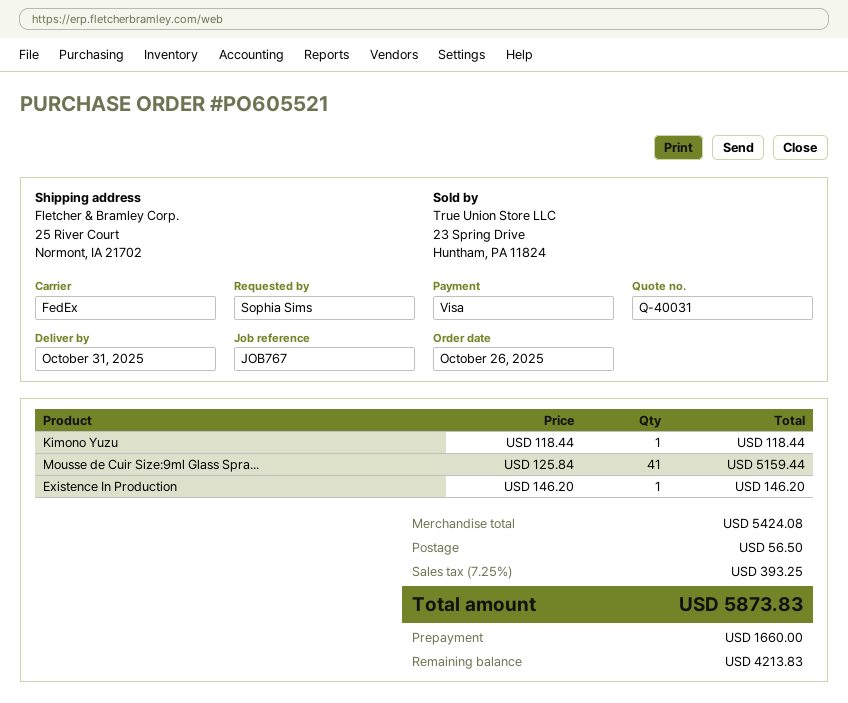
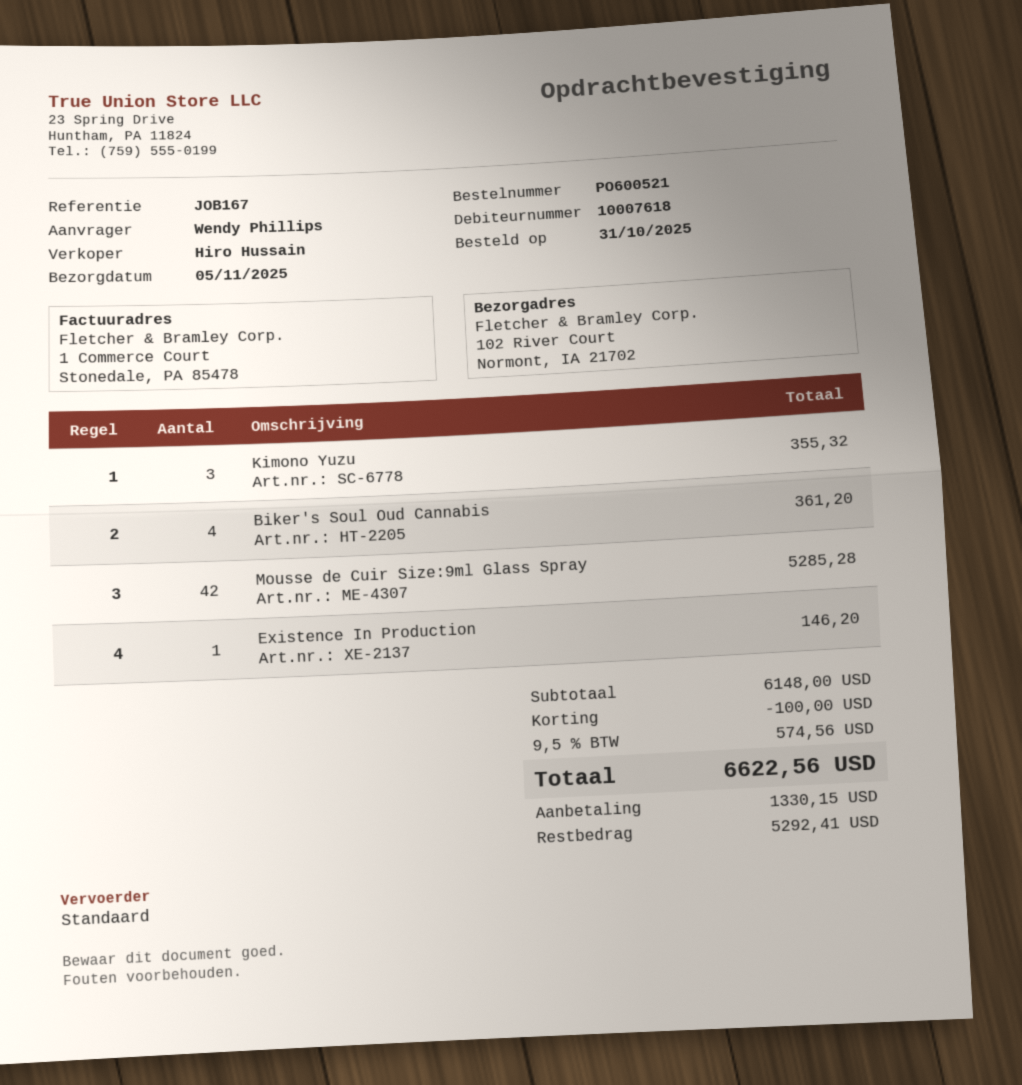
order number: PO605521 -> PO600521
order date: 2025-10-26 -> 2025-10-31
delivery date: 2025-10-31 -> 2025-11-05
reference: JOB767 -> JOB167
ordered by: Sophia Sims -> Wendy Phillips
shipping method: FedEx -> standard
ship to: 25 River Court, Normont, IA 21702 -> 102 River Court, Normont, IA 21702
Kimono Yuzu: 1 for 118.44 -> 3 for 355.32
Mousse de Cuir Size:9ml Glass Spra...: 41 for 5159.44 -> 42 for 5285.28
Biker's Soul Oud Cannabis: none -> 4 for 361.20
subtotal: 5424.08 -> 6148.00
discount: none -> 100.00
shipping: 56.50 -> none
tax: 7.25% = 393.25 -> 9.5% = 574.56
total: 5873.83 -> 6622.56
deposit: 1660.00 -> 1330.15
balance: 4213.83 -> 5292.41

